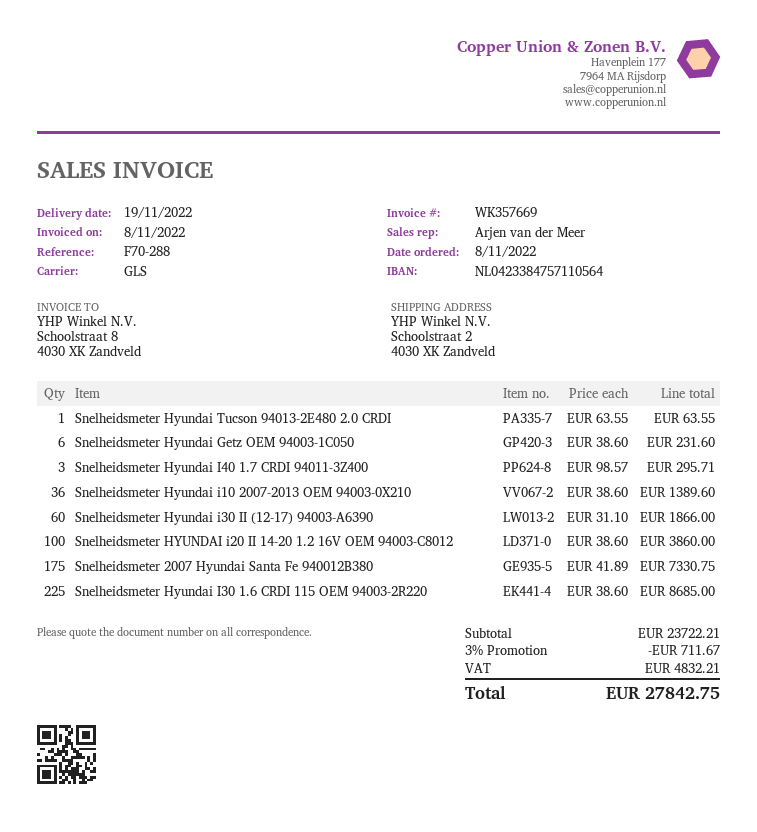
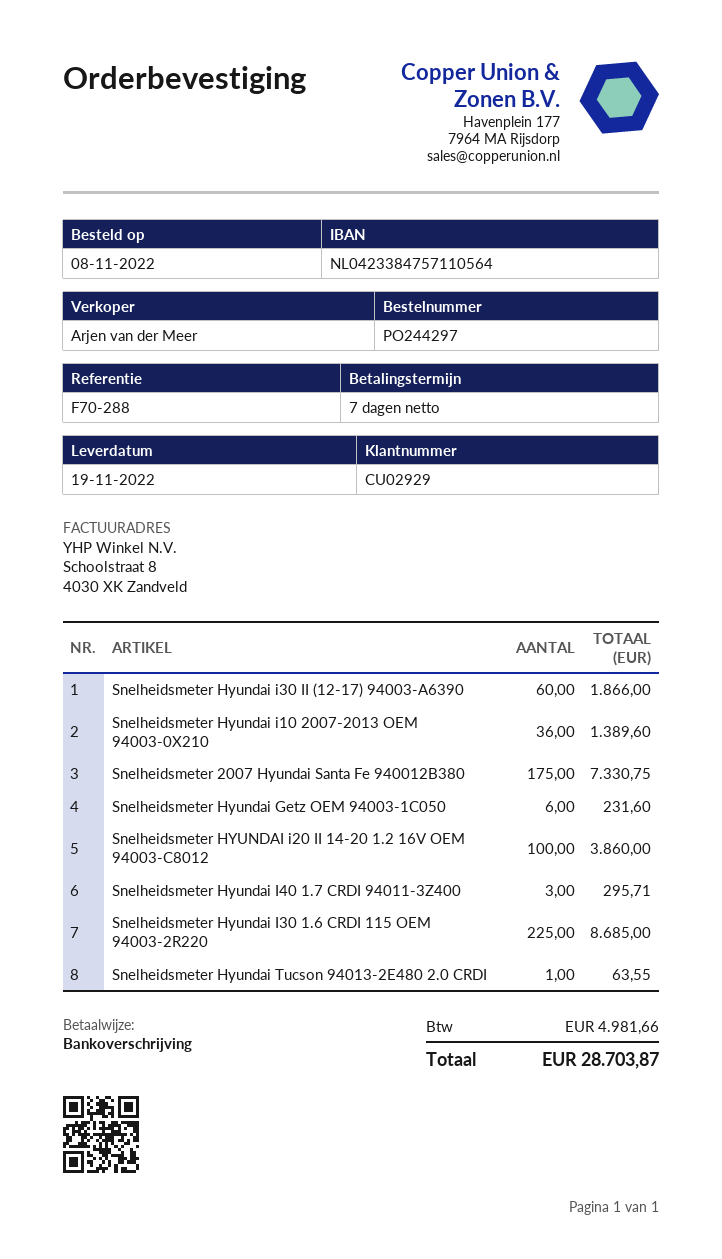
discount: 3% = 711.67 -> none
tax: 4832.21 -> 4981.66
total: 27842.75 -> 28703.87

